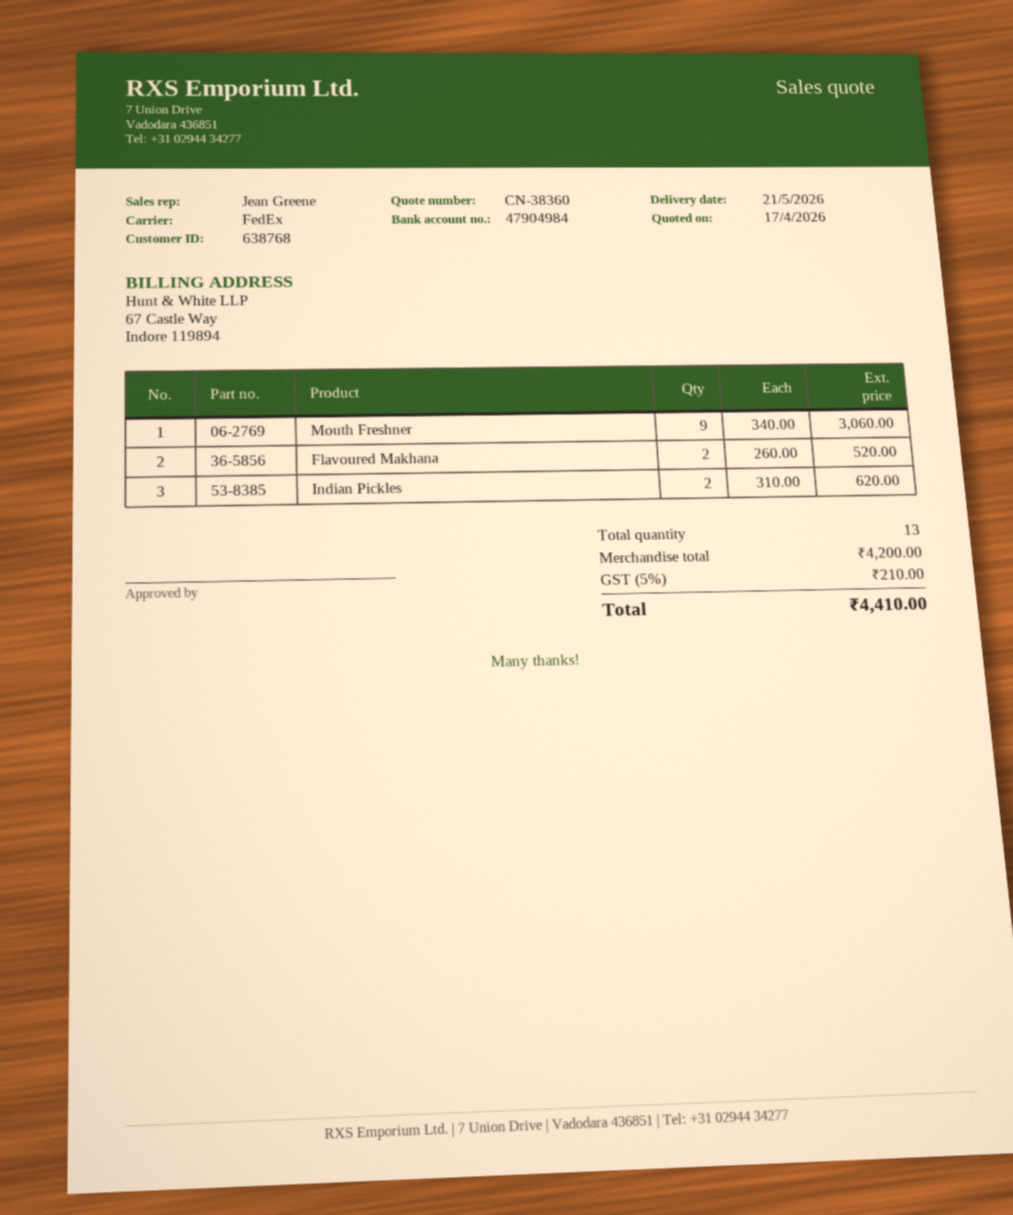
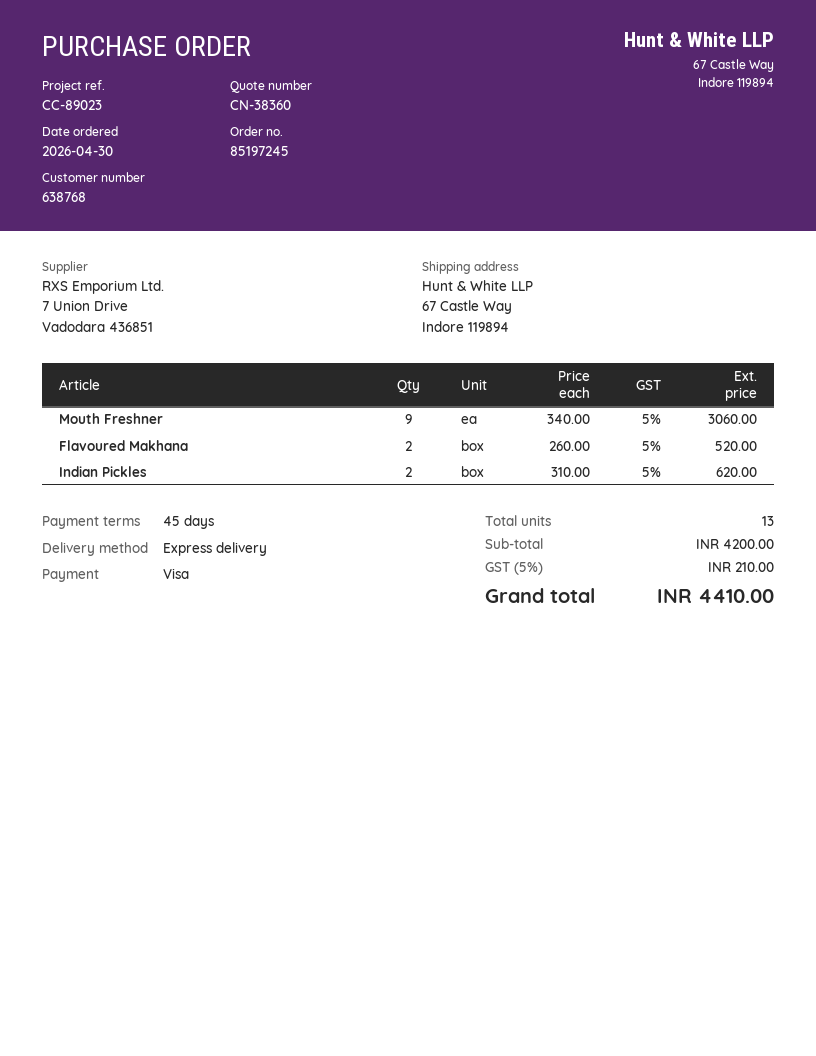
shipping method: FedEx -> express

